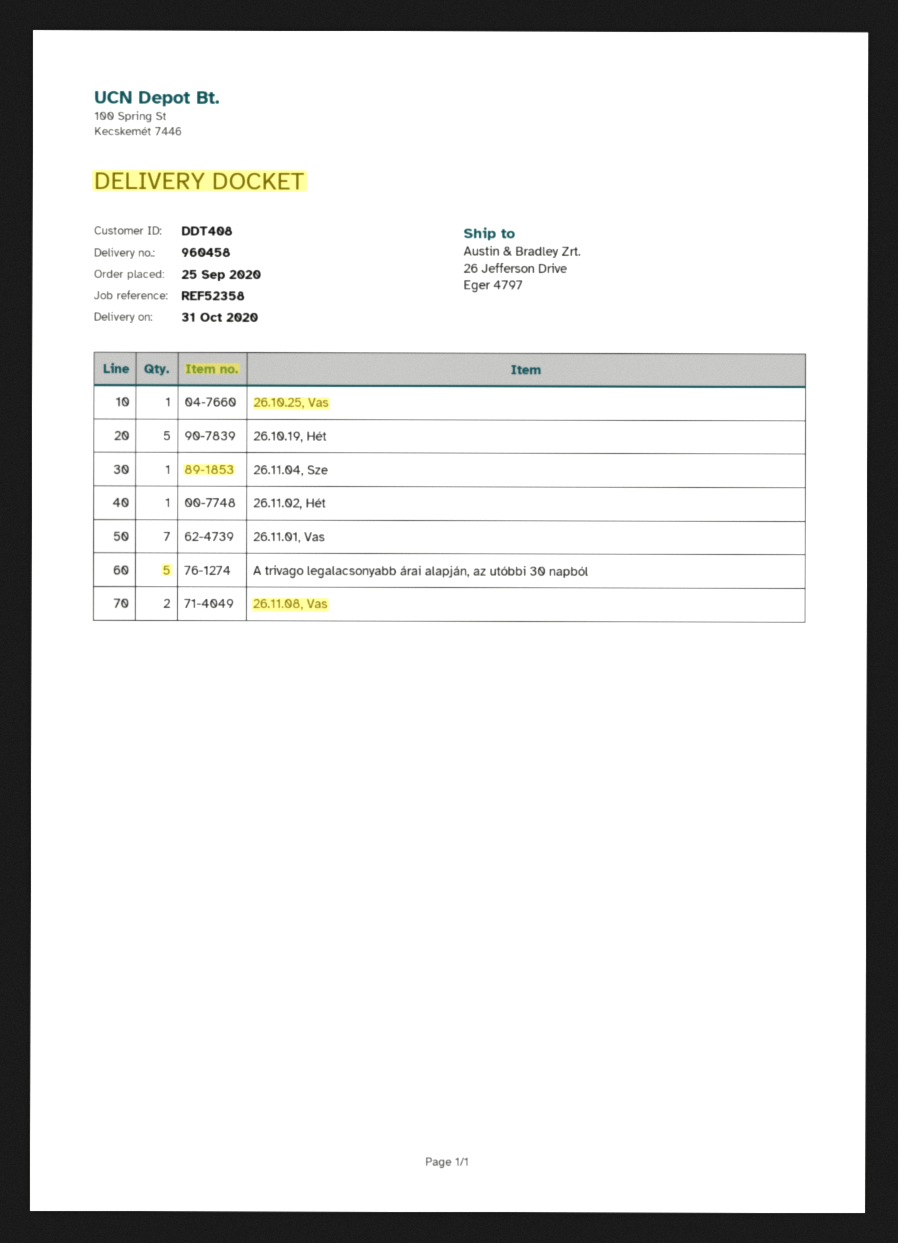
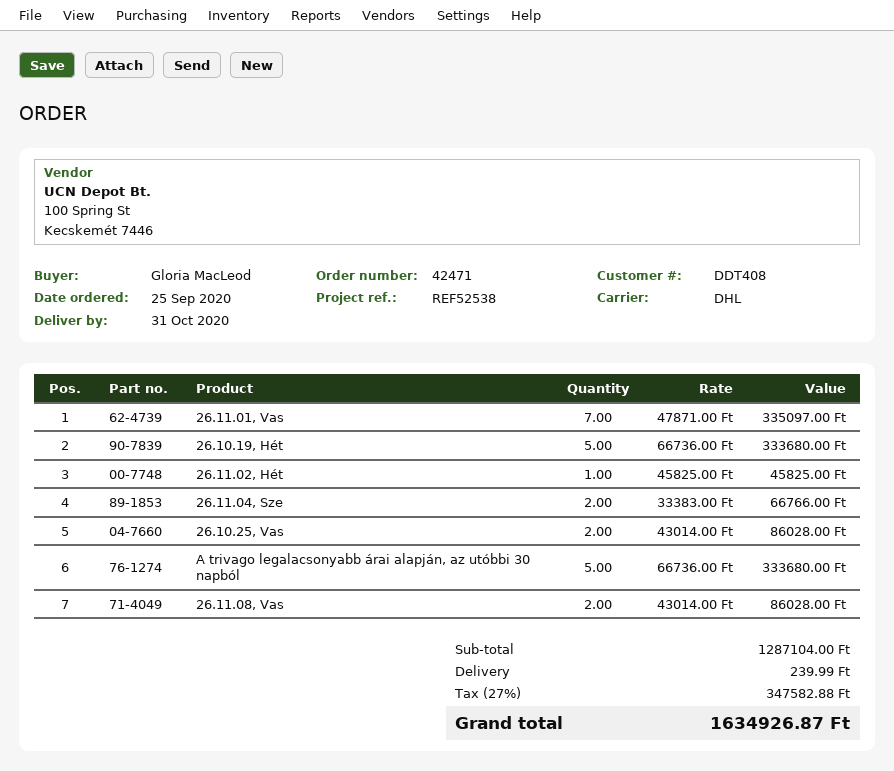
reference: REF52358 -> REF52538
26.10.25, Vas: 1 -> 2
26.11.04, Sze: 1 -> 2

